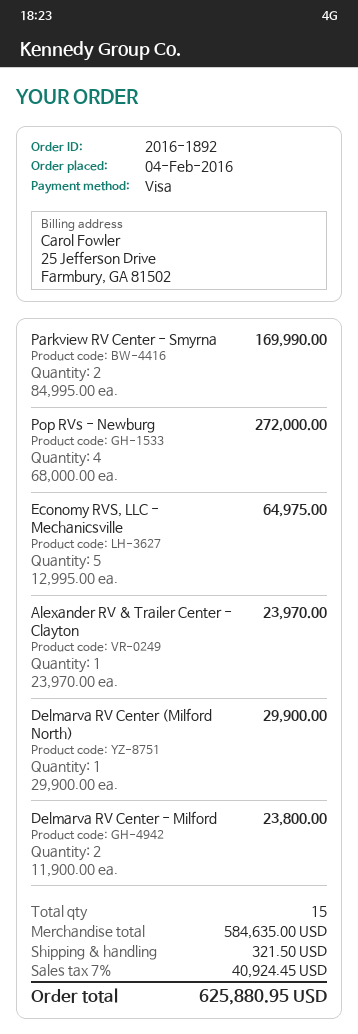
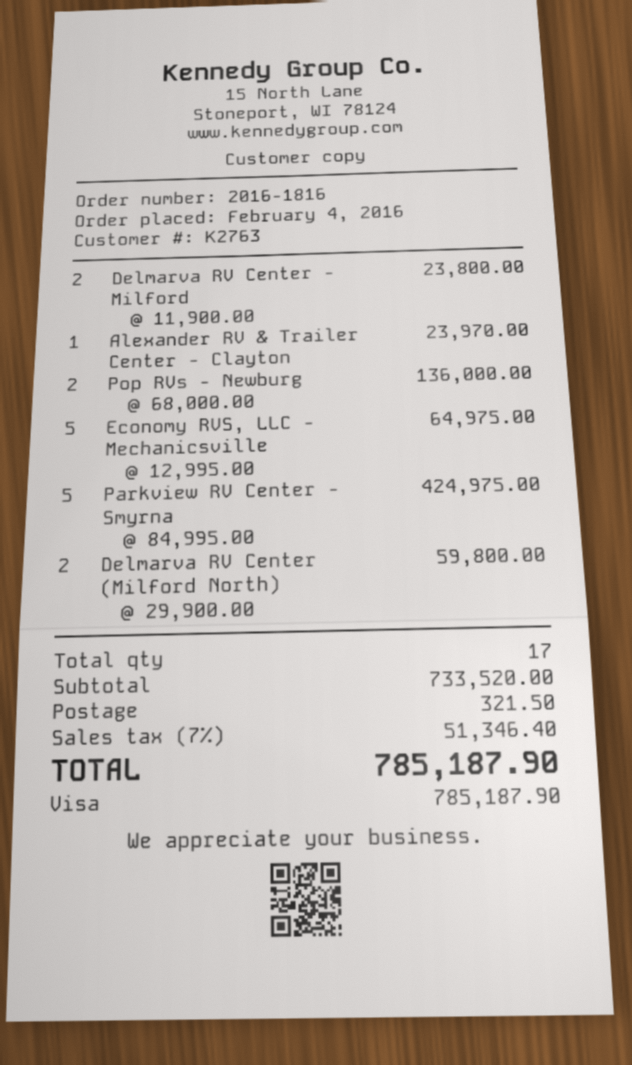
order number: 2016-1892 -> 2016-1816
Parkview RV Center - Smyrna: 2 x 84995.00 = 169990.00 -> 5 x 84995.00 = 424975.00
Pop RVs - Newburg: 4 x 68000.00 = 272000.00 -> 2 x 68000.00 = 136000.00
Delmarva RV Center (Milford North): 1 x 29900.00 = 29900.00 -> 2 x 29900.00 = 59800.00
total quantity: 15 -> 17
subtotal: 584635.00 -> 733520.00
tax: 7% = 40924.45 -> 7% = 51346.40
total: 625880.95 -> 785187.90

